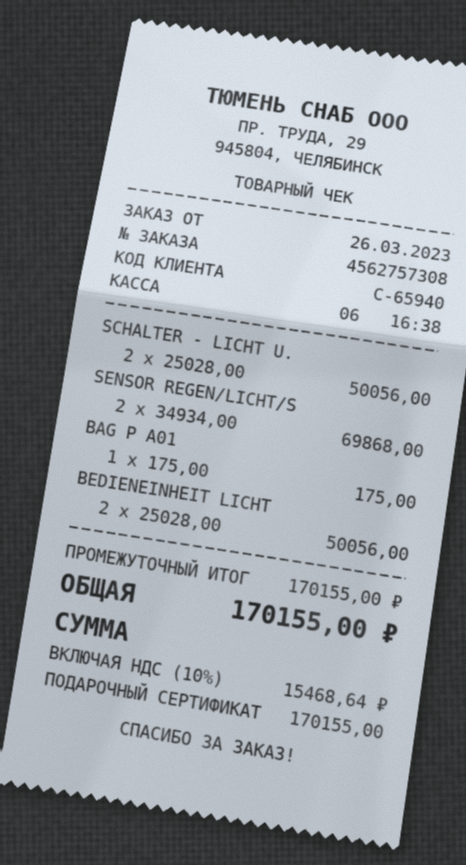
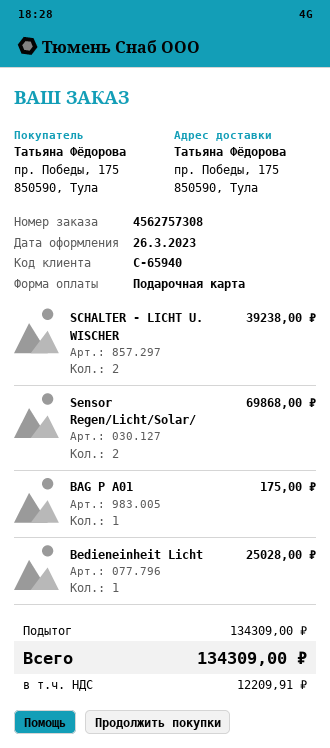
SCHALTER - LICHT U.: 2 for 50056.00 -> 2 for 39238.00
BEDIENEINHEIT LICHT: 2 for 50056.00 -> 1 for 25028.00
subtotal: 170155.00 -> 134309.00
tax: 15468.64 -> 12209.91
total: 170155.00 -> 134309.00

